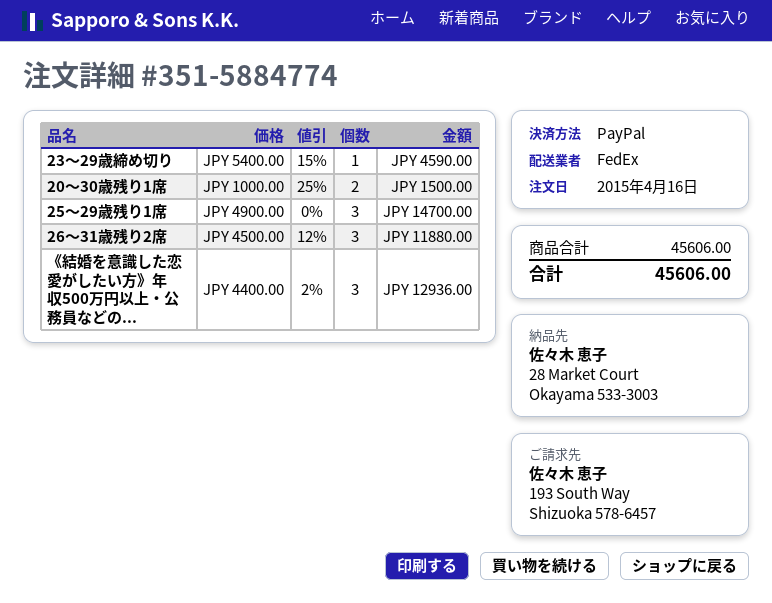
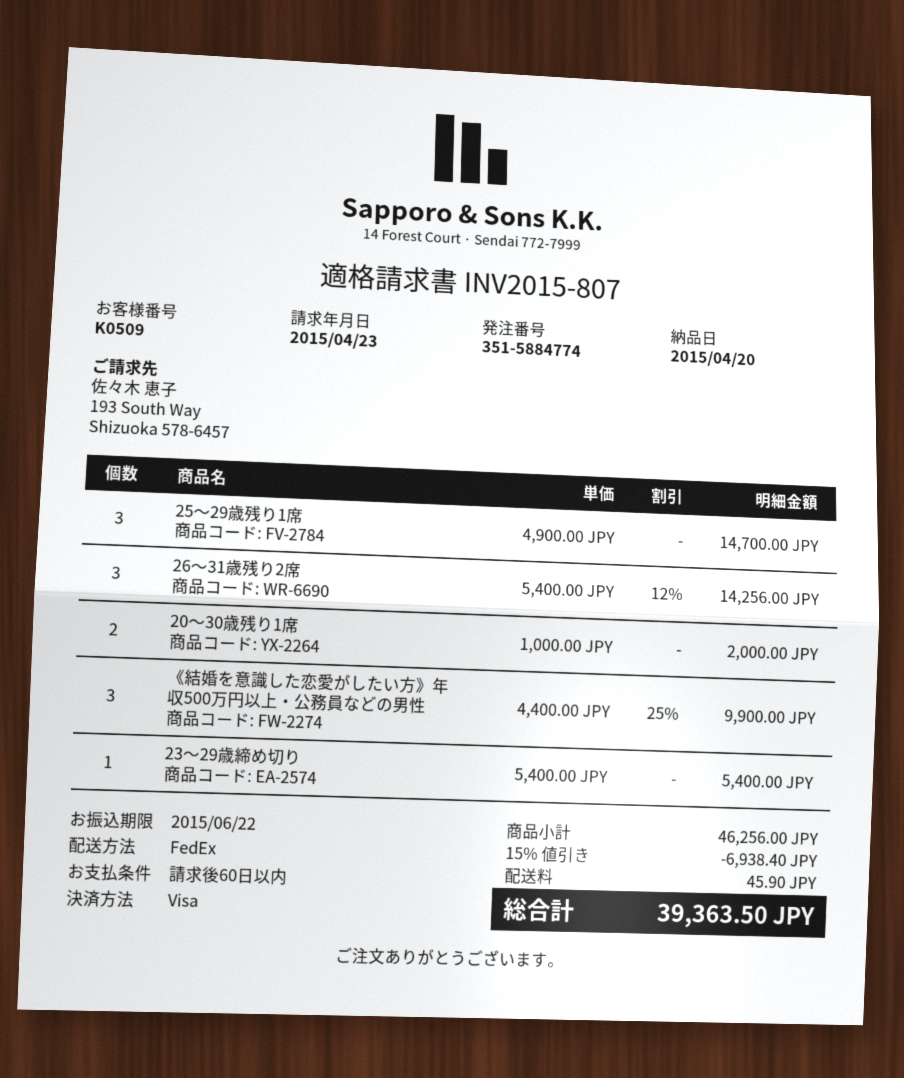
payment method: PayPal -> Visa
23〜29歳締め切り: 1 x 5400.00 - 15% = 4590.00 -> 1 x 5400.00 = 5400.00
20〜30歳残り1席: 2 x 1000.00 - 25% = 1500.00 -> 2 x 1000.00 = 2000.00
26〜31歳残り2席: 3 x 4500.00 - 12% = 11880.00 -> 3 x 5400.00 - 12% = 14256.00
《結婚を意識した恋愛がしたい方》年収500万円以上・公務員などの...: 3 x 4400.00 - 2% = 12936.00 -> 3 x 4400.00 - 25% = 9900.00
subtotal: 45606.00 -> 46256.00
discount: none -> 15% = 6938.40
shipping: none -> 45.90
total: 45606.00 -> 39363.50

